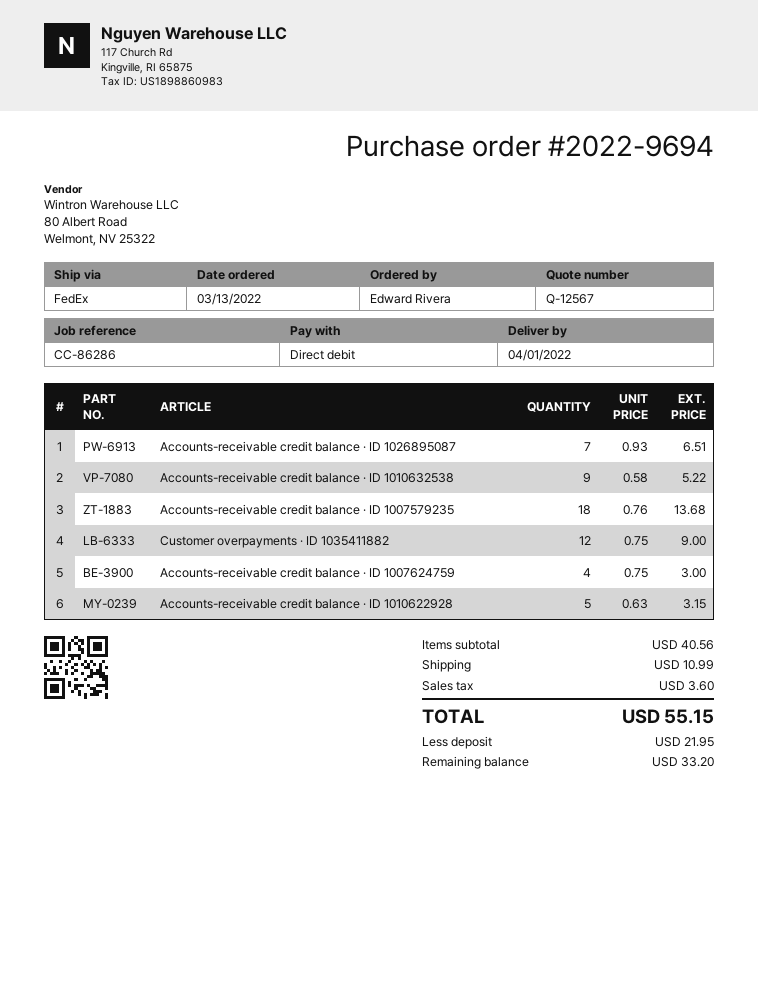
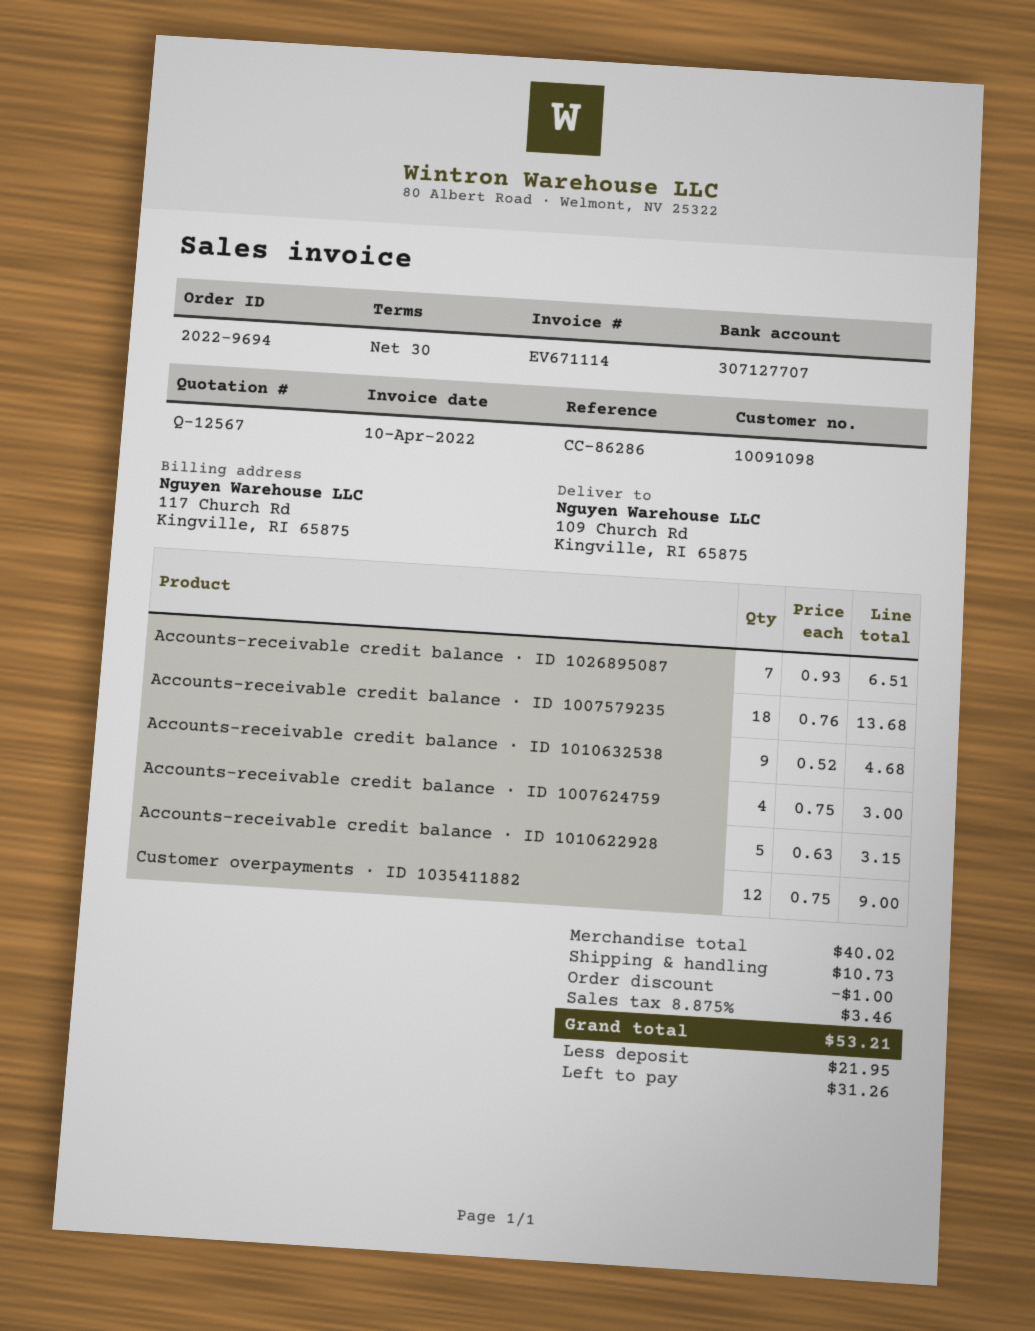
Accounts-receivable credit balance · ID 1010632538: 9 x 0.58 = 5.22 -> 9 x 0.52 = 4.68
subtotal: 40.56 -> 40.02
discount: none -> 1.00
shipping: 10.99 -> 10.73
tax: 3.60 -> 3.46
total: 55.15 -> 53.21
balance: 33.20 -> 31.26

